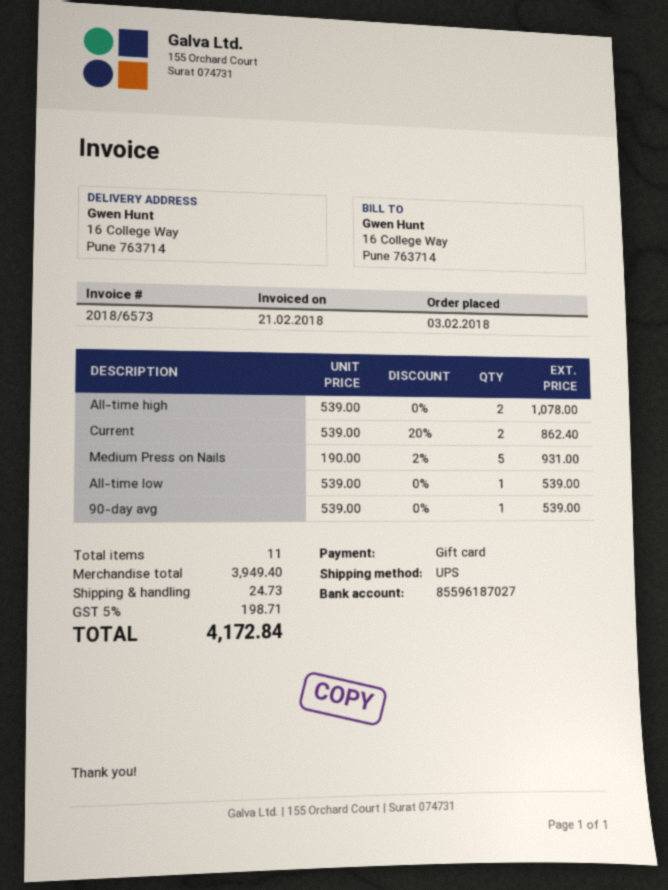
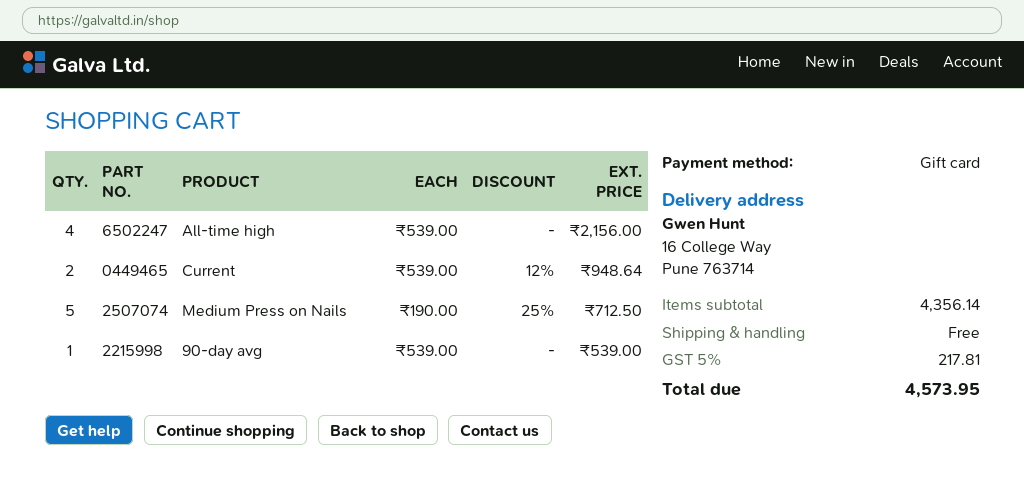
All-time high: 2 x 539.00 = 1078.00 -> 4 x 539.00 = 2156.00
Current: 2 x 539.00 - 20% = 862.40 -> 2 x 539.00 - 12% = 948.64
Medium Press on Nails: 5 x 190.00 - 2% = 931.00 -> 5 x 190.00 - 25% = 712.50
All-time low: 1 x 539.00 = 539.00 -> none
subtotal: 3949.40 -> 4356.14
shipping: 24.73 -> 0.00
tax: 5% = 198.71 -> 5% = 217.81
total: 4172.84 -> 4573.95

